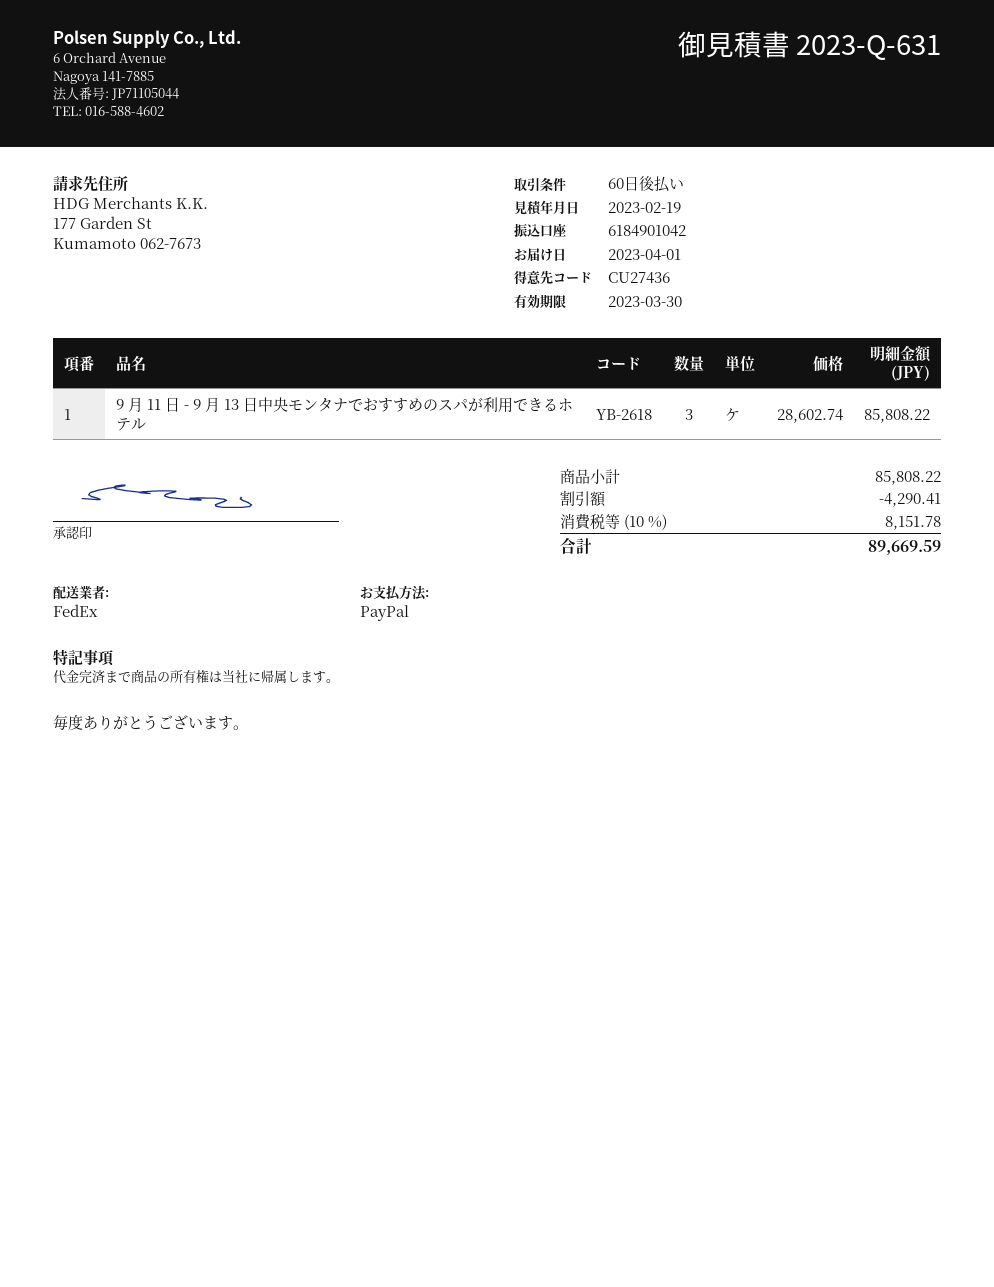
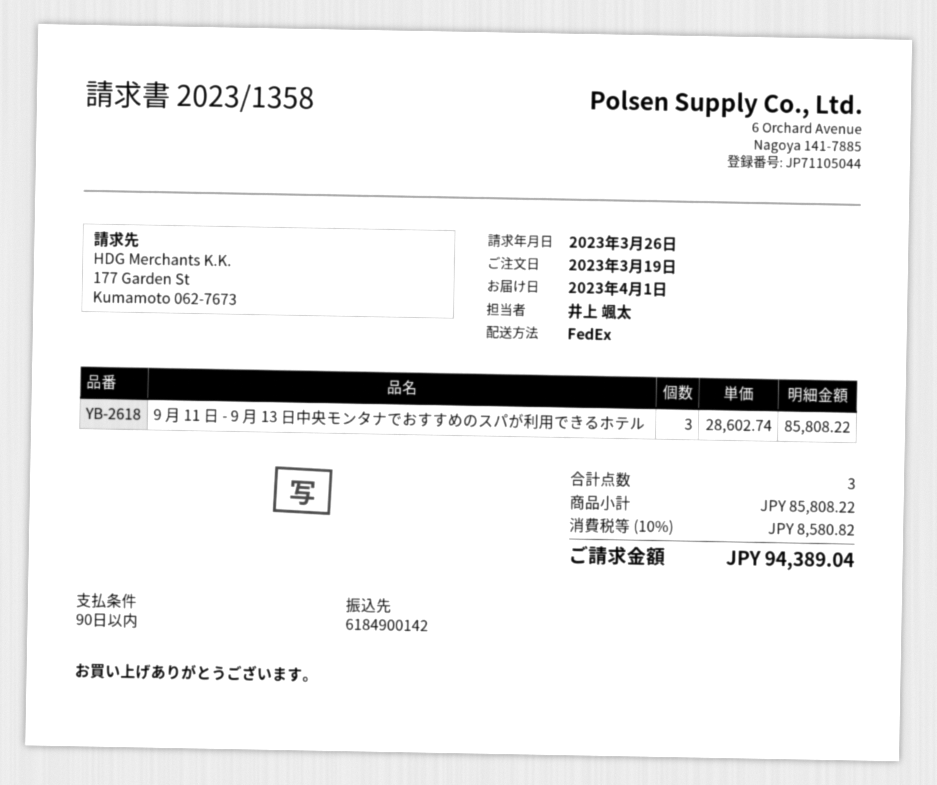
payment terms: 60 days -> 90 days
bank account: 6184901042 -> 6184900142
discount: 4290.41 -> none
tax: 10% = 8151.78 -> 10% = 8580.82
total: 89669.59 -> 94389.04

